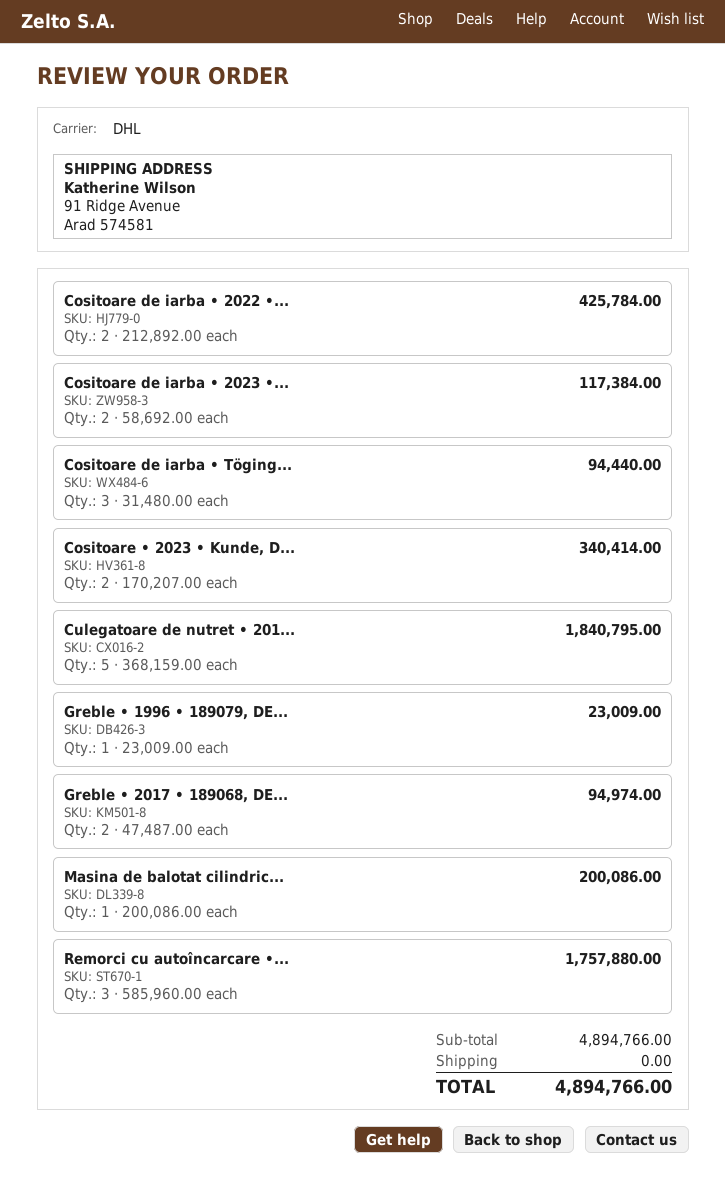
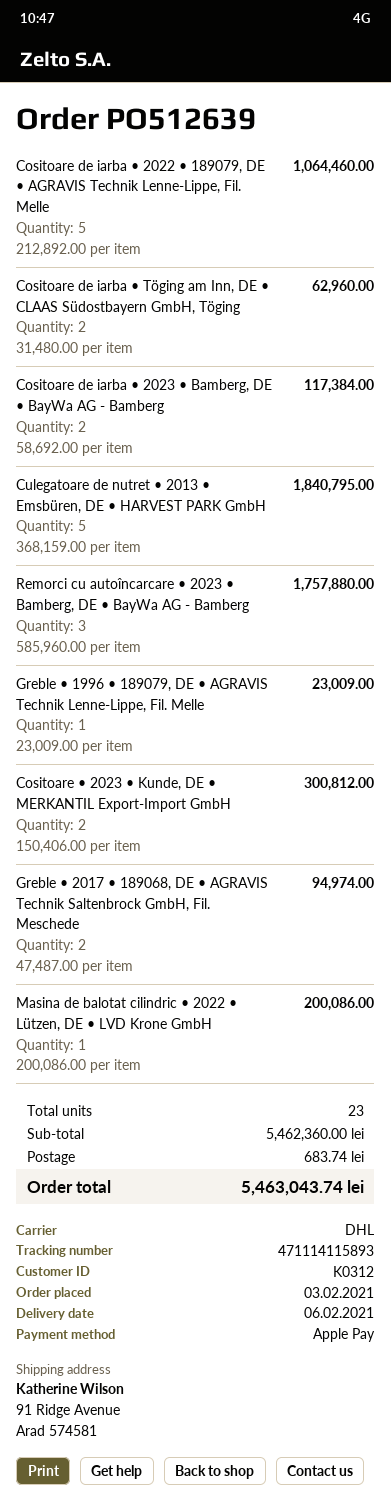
Cositoare de iarba • 2022 •...: 2 x 212892.00 = 425784.00 -> 5 x 212892.00 = 1064460.00
Cositoare de iarba • Töging...: 3 x 31480.00 = 94440.00 -> 2 x 31480.00 = 62960.00
Cositoare • 2023 • Kunde, D...: 2 x 170207.00 = 340414.00 -> 2 x 150406.00 = 300812.00
subtotal: 4894766.00 -> 5462360.00
shipping: 0.00 -> 683.74
total: 4894766.00 -> 5463043.74

